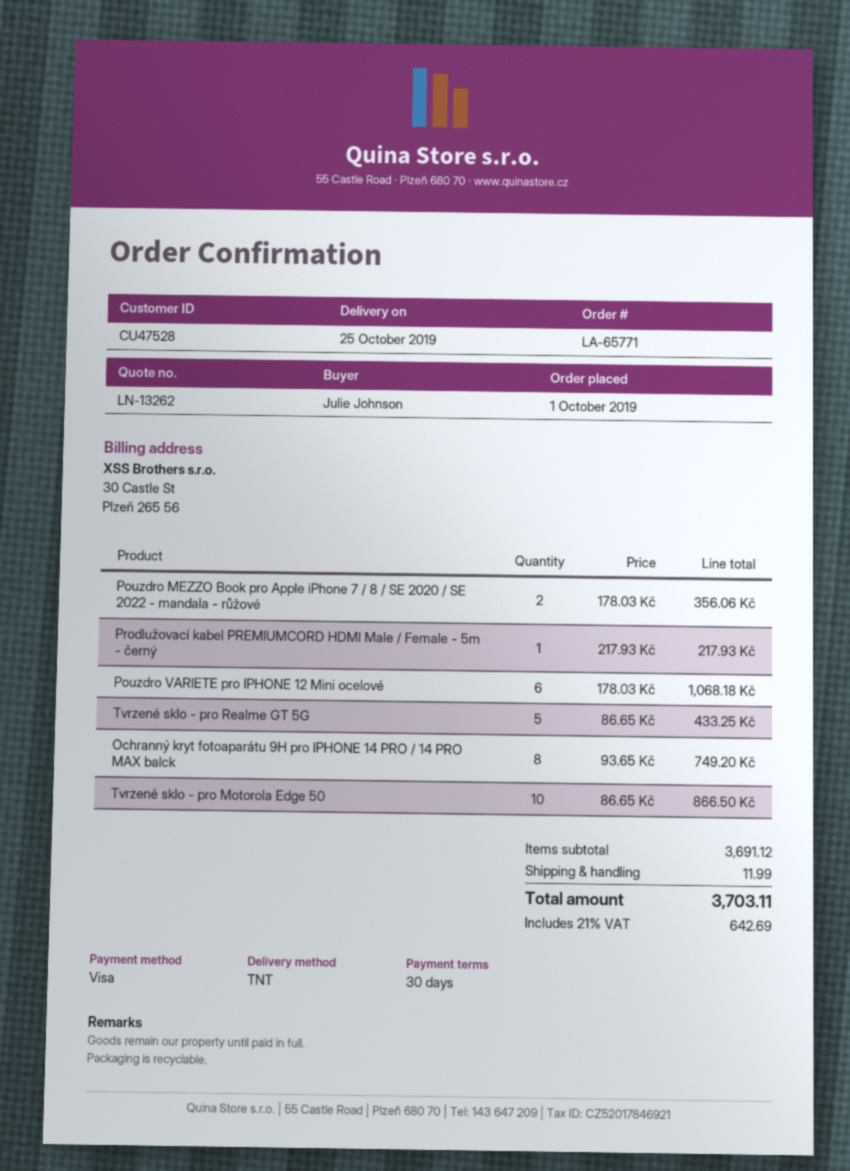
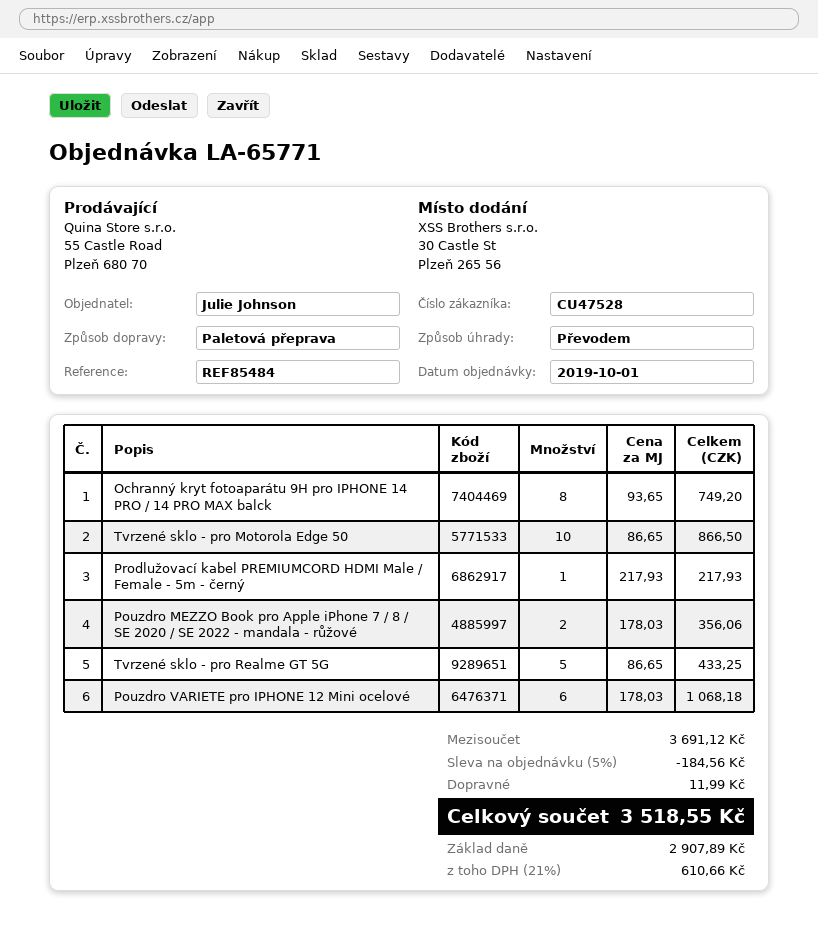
payment method: Visa -> bank transfer
shipping method: TNT -> pallet freight
discount: none -> 5% = 184.56
tax: 21% = 642.69 -> 21% = 610.66
total: 3703.11 -> 3518.55

